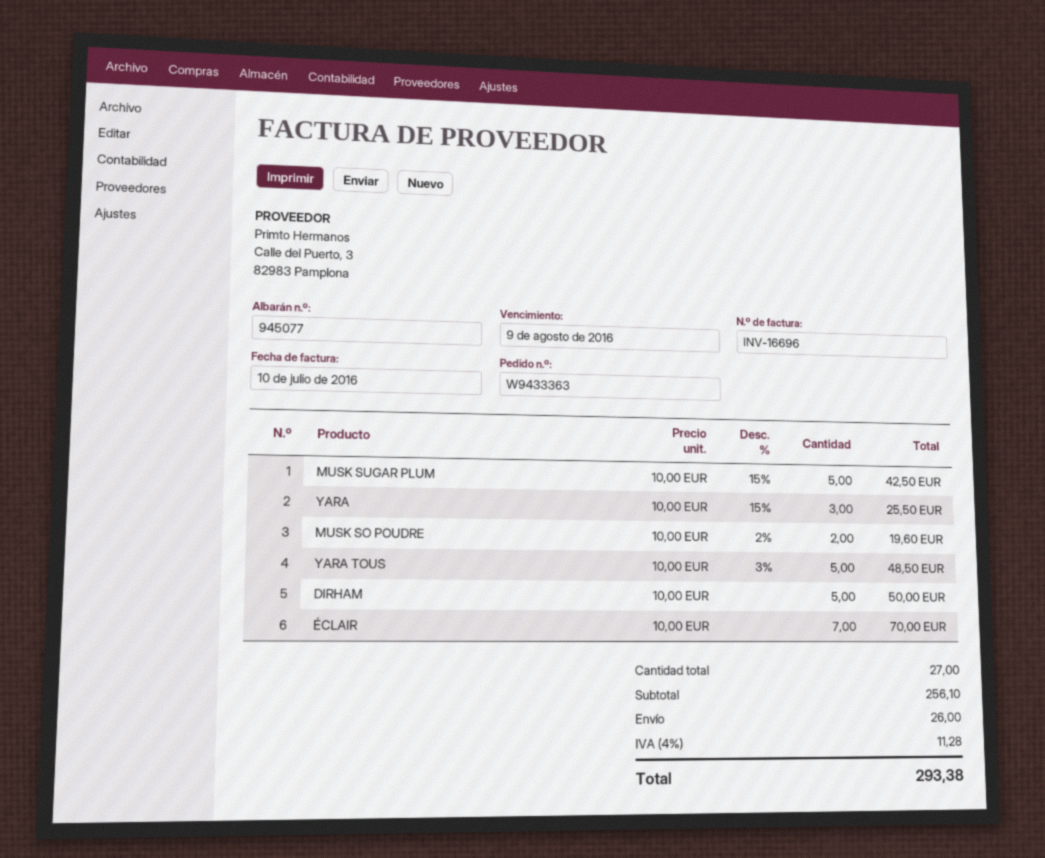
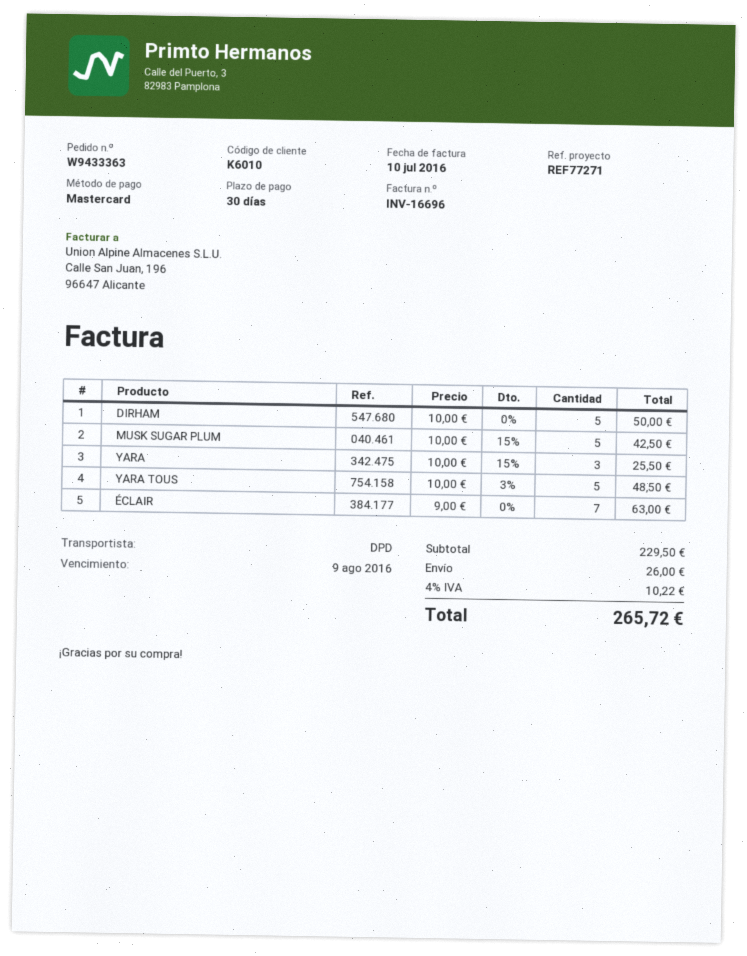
MUSK SO POUDRE: 2 x 10.00 - 2% = 19.60 -> none
ÉCLAIR: 7 x 10.00 = 70.00 -> 7 x 9.00 = 63.00
subtotal: 256.10 -> 229.50
tax: 4% = 11.28 -> 4% = 10.22
total: 293.38 -> 265.72

